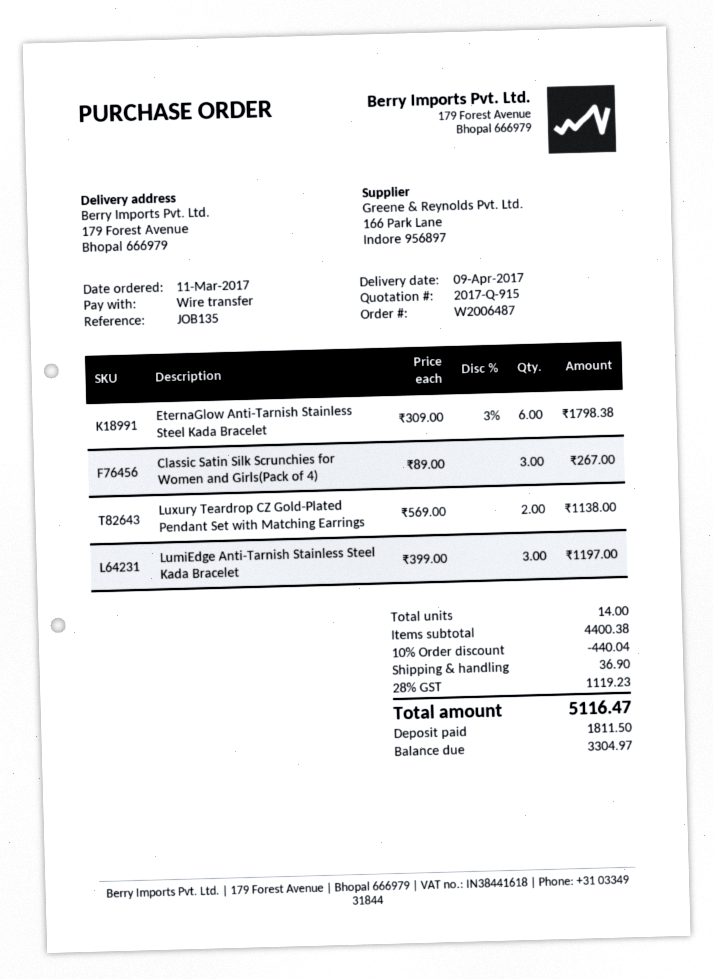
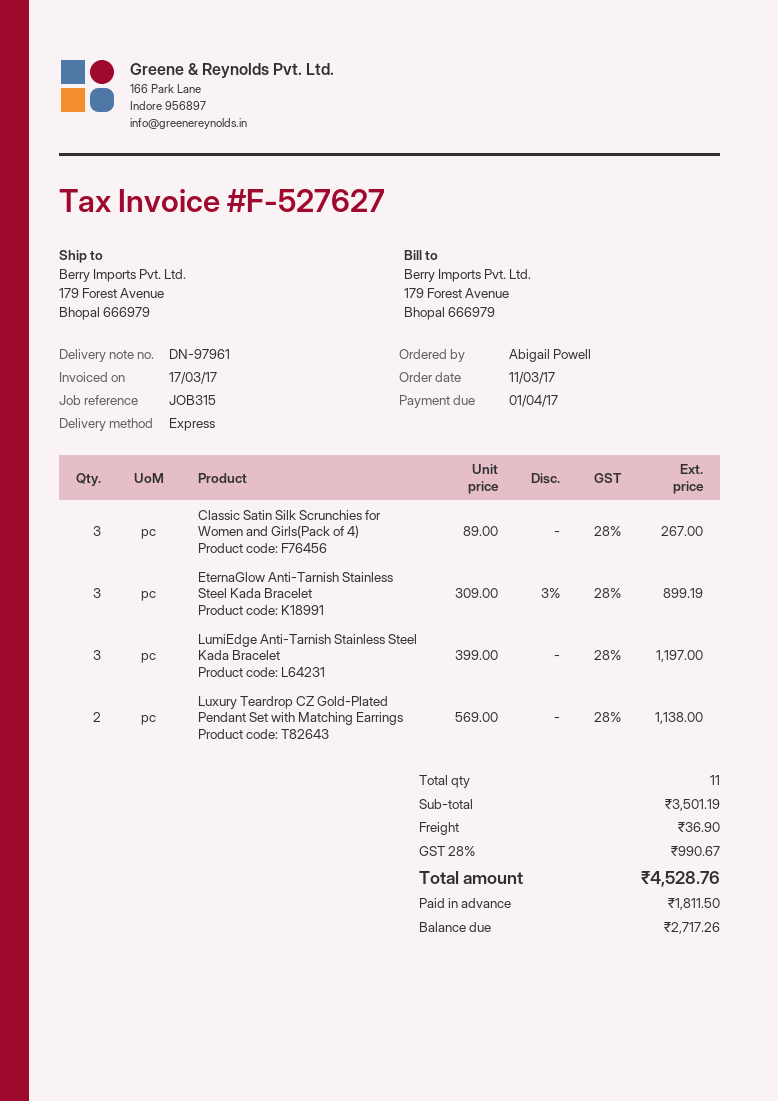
reference: JOB135 -> JOB315
EternaGlow Anti-Tarnish Stainless Steel Kada Bracelet: 6 x 309.00 - 3% = 1798.38 -> 3 x 309.00 - 3% = 899.19
total quantity: 14 -> 11
subtotal: 4400.38 -> 3501.19
discount: 10% = 440.04 -> none
tax: 28% = 1119.23 -> 28% = 990.67
total: 5116.47 -> 4528.76
balance: 3304.97 -> 2717.26

